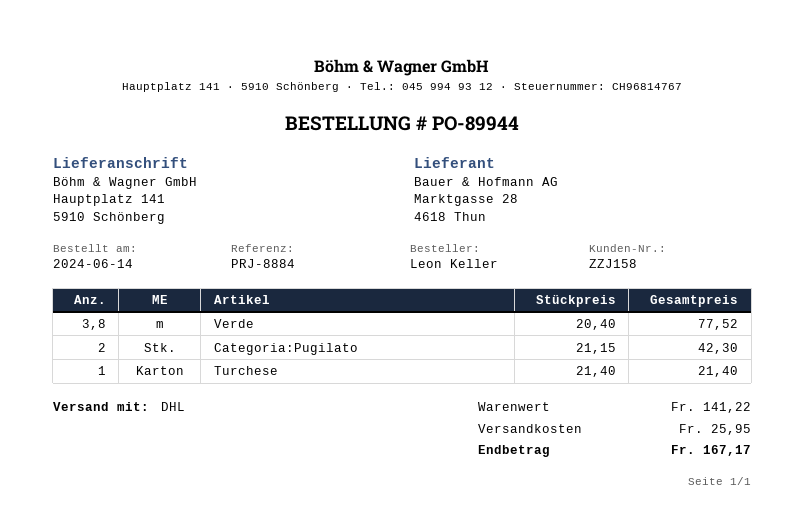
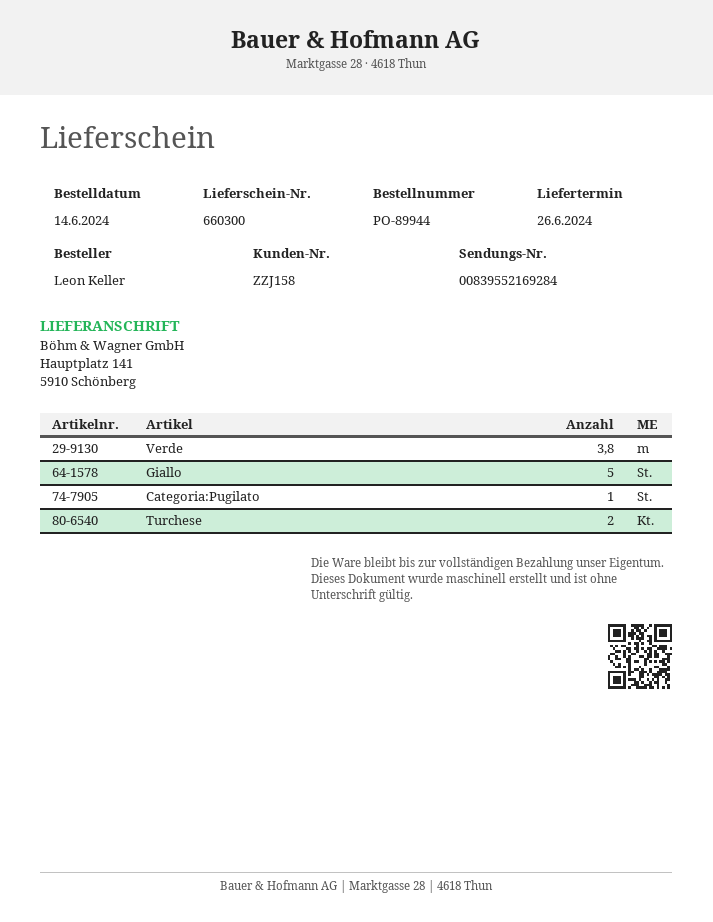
Categoria:Pugilato: 2 -> 1
Turchese: 1 -> 2
Giallo: none -> 5

